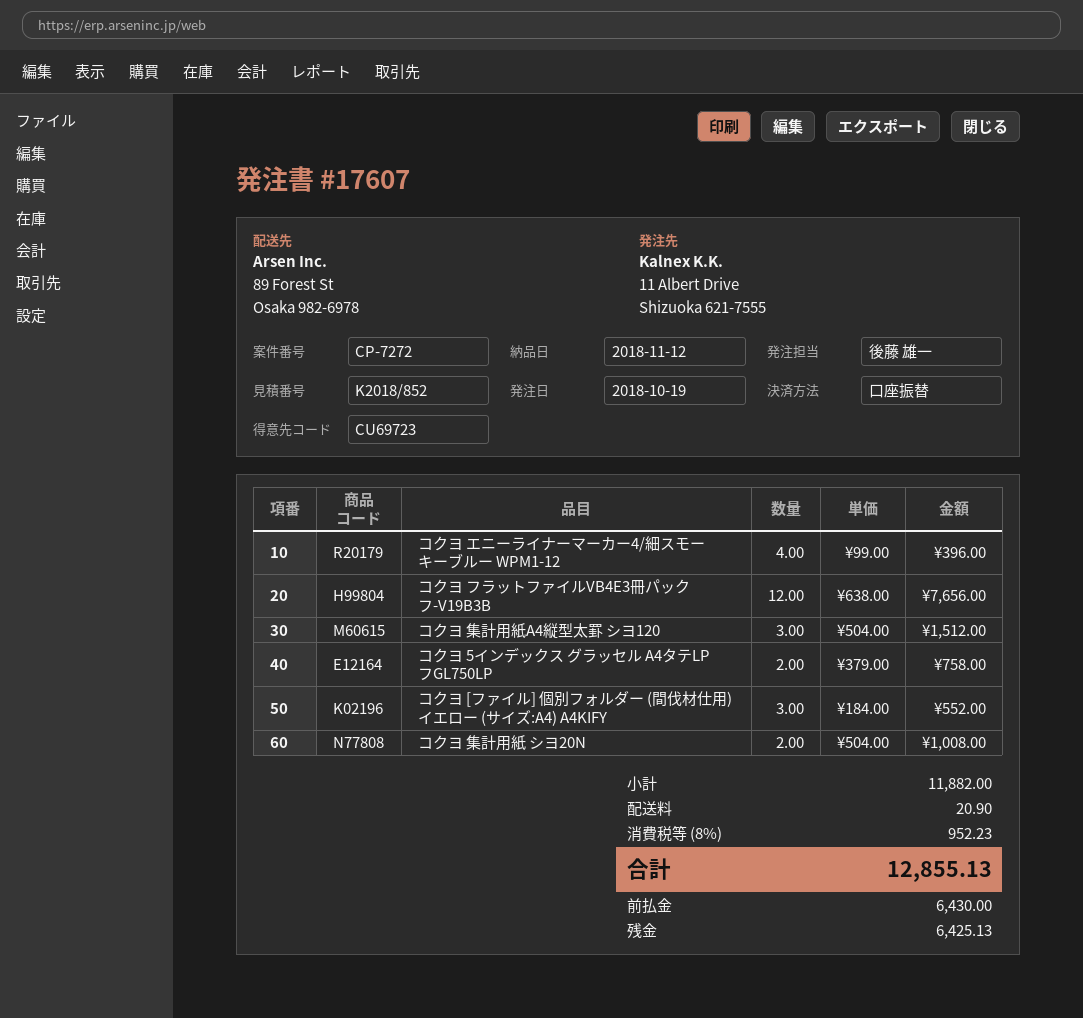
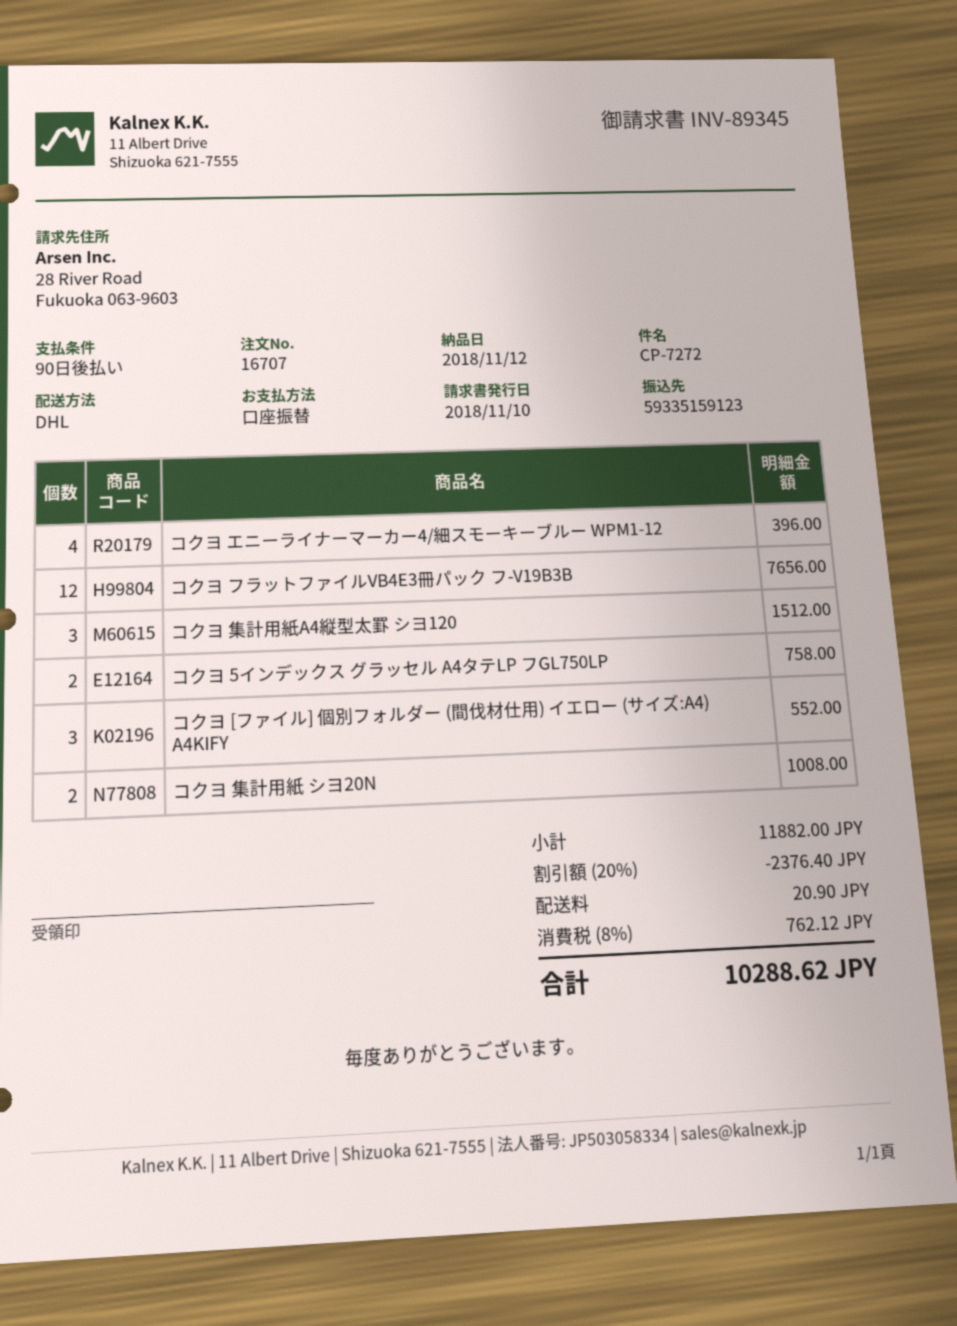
order number: 17607 -> 16707
discount: none -> 20% = 2376.40
tax: 8% = 952.23 -> 8% = 762.12
total: 12855.13 -> 10288.62

